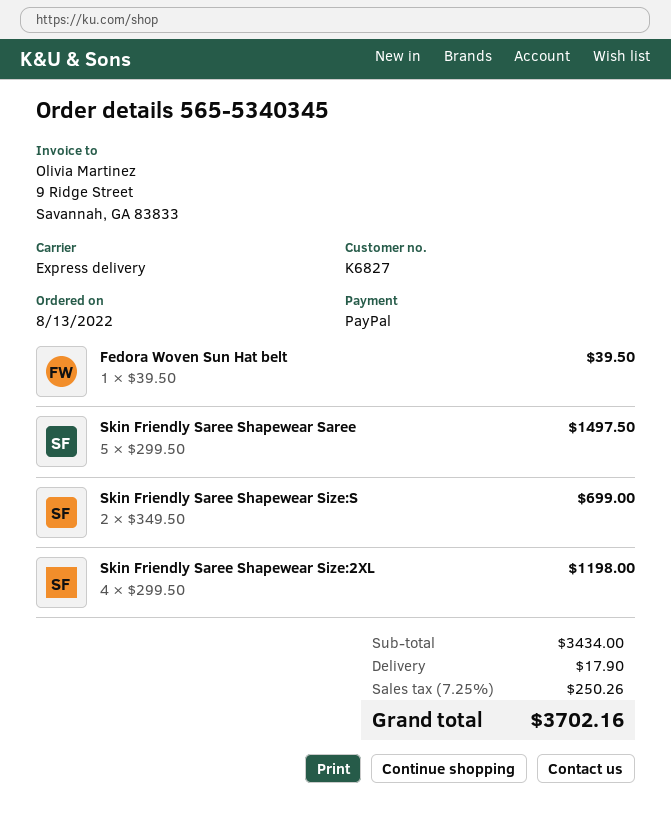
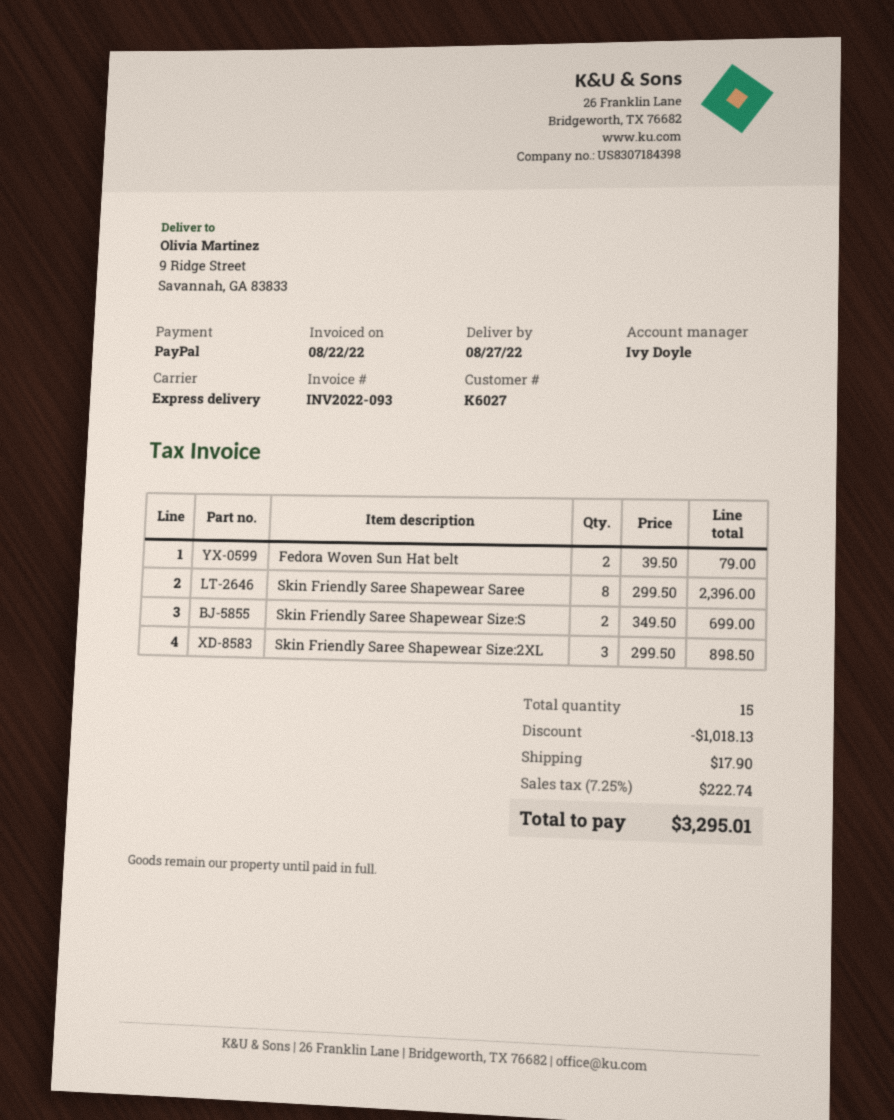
customer number: K6827 -> K6027
Fedora Woven Sun Hat belt: 1 x 39.50 = 39.50 -> 2 x 39.50 = 79.00
Skin Friendly Saree Shapewear Saree: 5 x 299.50 = 1497.50 -> 8 x 299.50 = 2396.00
Skin Friendly Saree Shapewear Size:2XL: 4 x 299.50 = 1198.00 -> 3 x 299.50 = 898.50
discount: none -> 1018.13
tax: 7.25% = 250.26 -> 7.25% = 222.74
total: 3702.16 -> 3295.01

